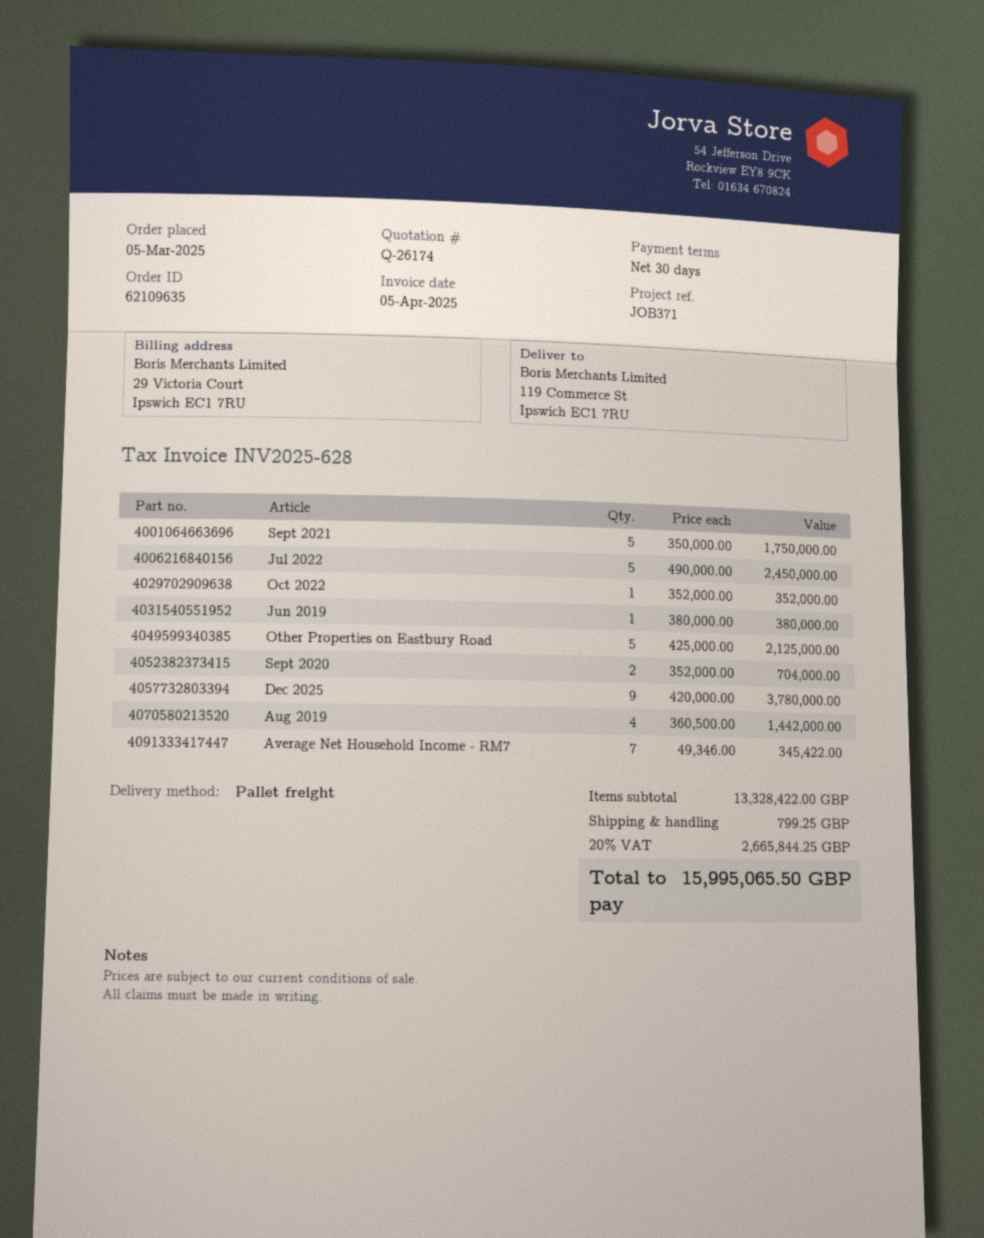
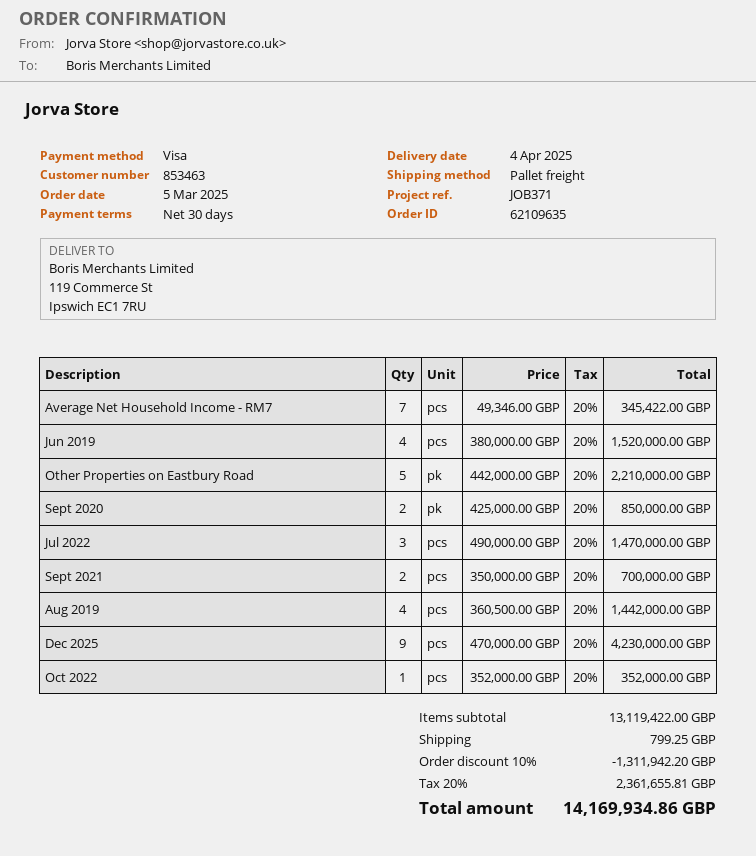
Sept 2021: 5 x 350000.00 = 1750000.00 -> 2 x 350000.00 = 700000.00
Jul 2022: 5 x 490000.00 = 2450000.00 -> 3 x 490000.00 = 1470000.00
Jun 2019: 1 x 380000.00 = 380000.00 -> 4 x 380000.00 = 1520000.00
Other Properties on Eastbury Road: 5 x 425000.00 = 2125000.00 -> 5 x 442000.00 = 2210000.00
Sept 2020: 2 x 352000.00 = 704000.00 -> 2 x 425000.00 = 850000.00
Dec 2025: 9 x 420000.00 = 3780000.00 -> 9 x 470000.00 = 4230000.00
subtotal: 13328422.00 -> 13119422.00
discount: none -> 10% = 1311942.20
tax: 20% = 2665844.25 -> 20% = 2361655.81
total: 15995065.50 -> 14169934.86

